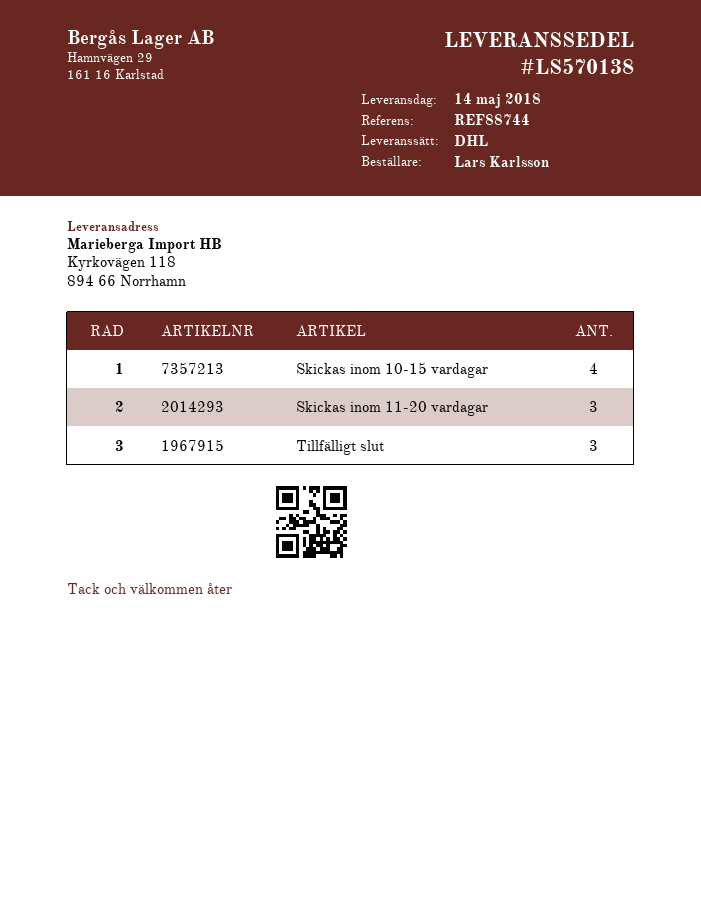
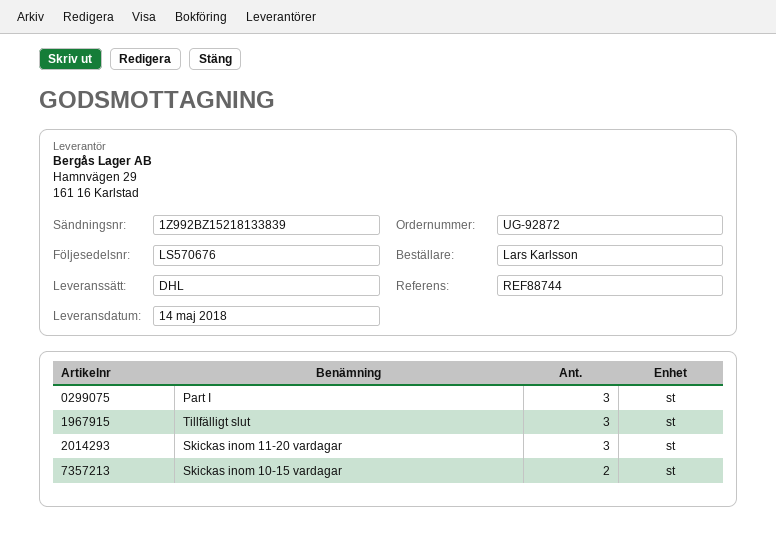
delivery note number: LS570138 -> LS570676
Skickas inom 10-15 vardagar: 4 -> 2
Part I: none -> 3

